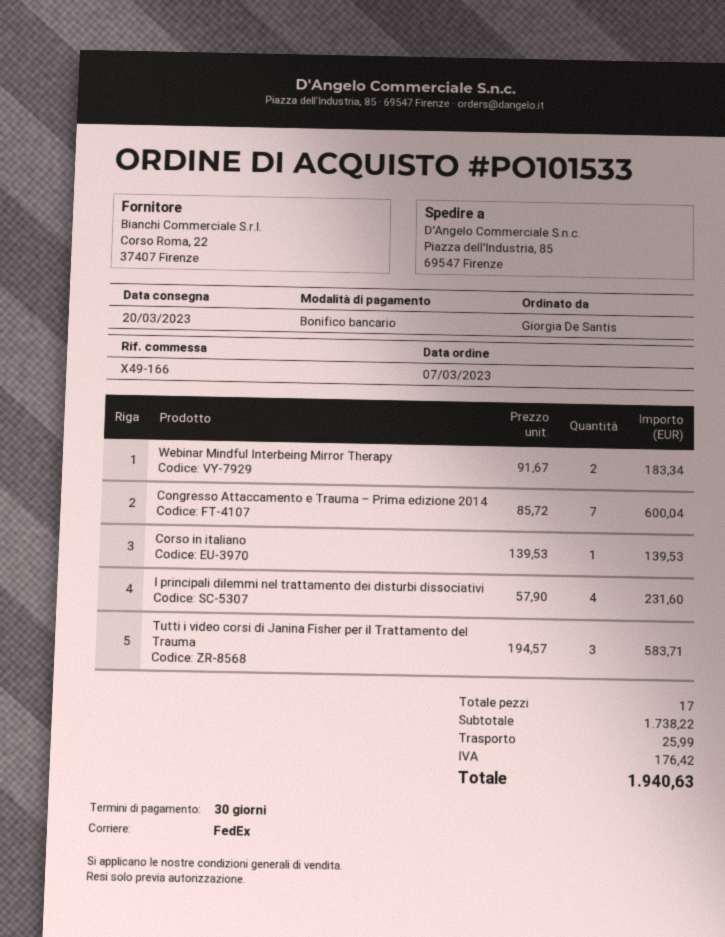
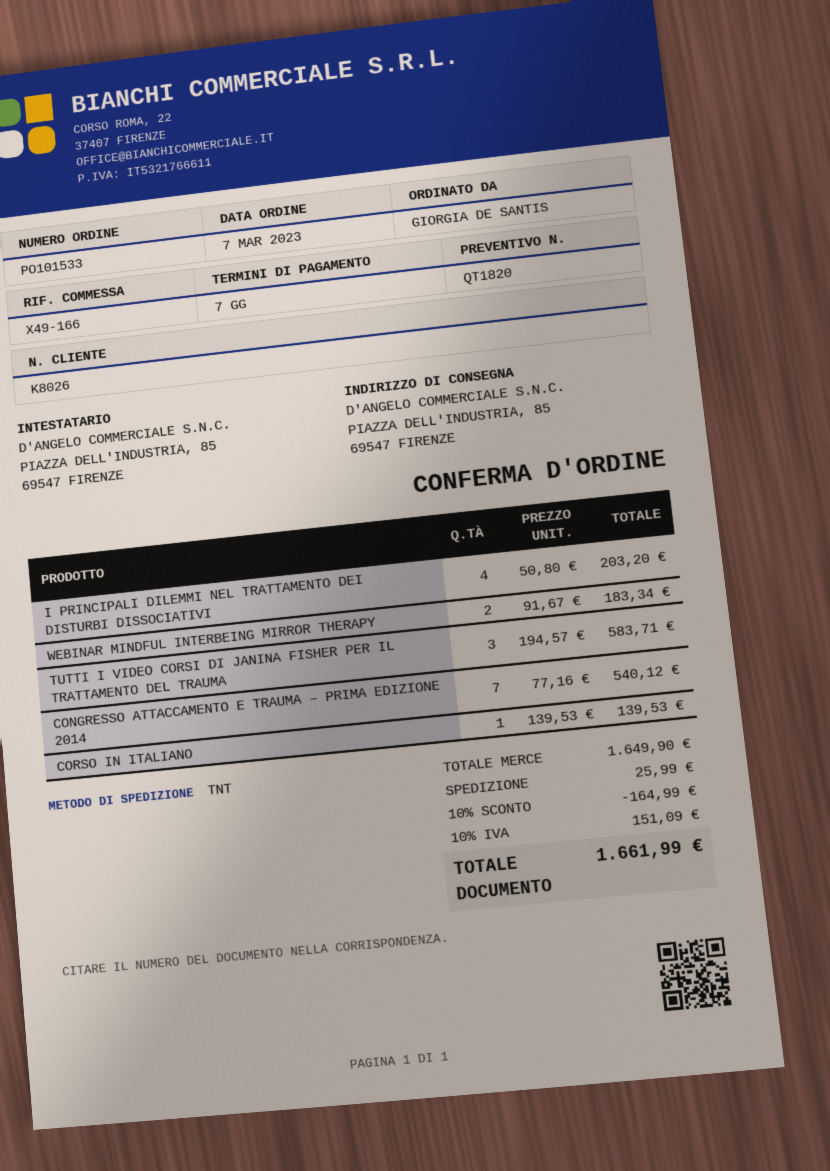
payment terms: 30 days -> 7 days
shipping method: FedEx -> TNT
Congresso Attaccamento e Trauma – Prima edizione 2014: 7 x 85.72 = 600.04 -> 7 x 77.16 = 540.12
I principali dilemmi nel trattamento dei disturbi dissociativi: 4 x 57.90 = 231.60 -> 4 x 50.80 = 203.20
subtotal: 1738.22 -> 1649.90
discount: none -> 10% = 164.99
tax: 176.42 -> 151.09
total: 1940.63 -> 1661.99

